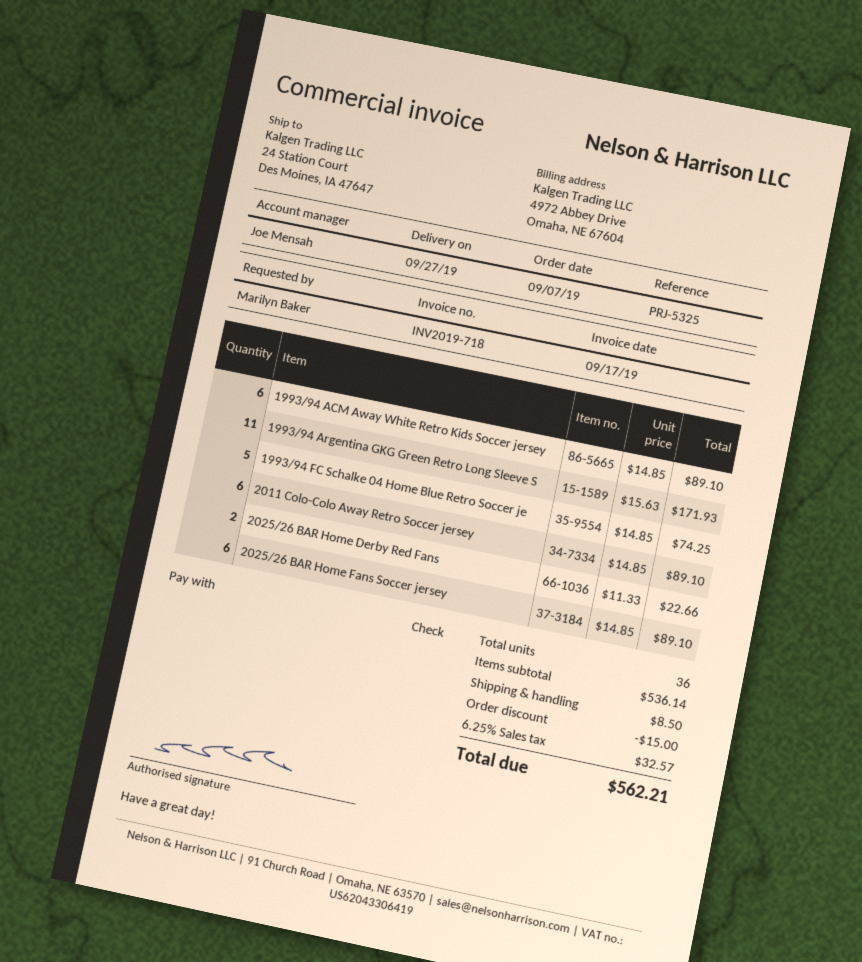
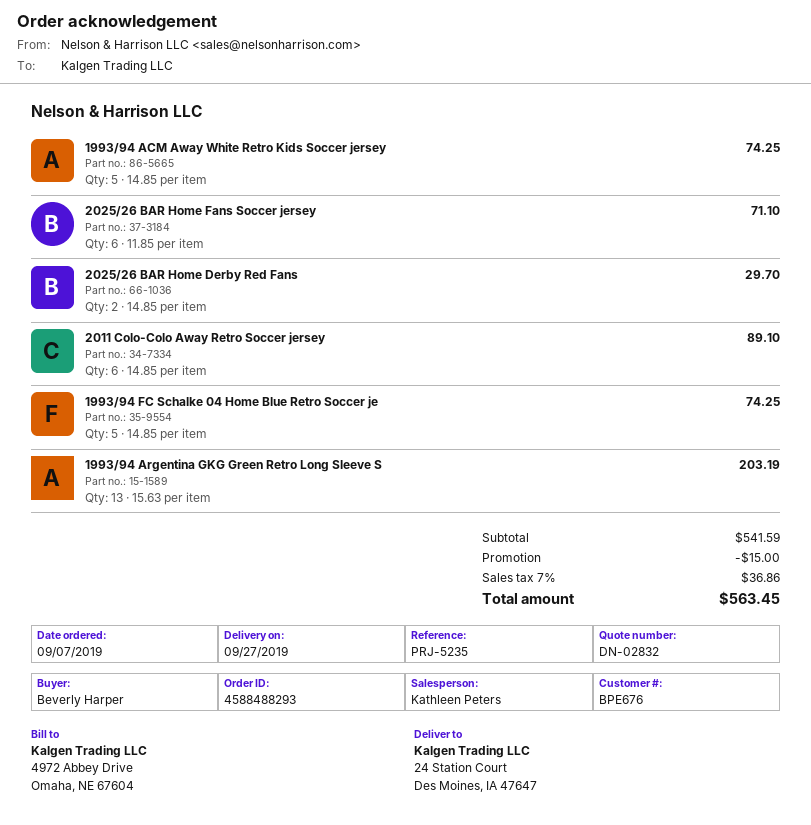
reference: PRJ-5325 -> PRJ-5235
ordered by: Marilyn Baker -> Beverly Harper
sales rep: Joe Mensah -> Kathleen Peters
1993/94 ACM Away White Retro Kids Soccer jersey: 6 x 14.85 = 89.10 -> 5 x 14.85 = 74.25
1993/94 Argentina GKG Green Retro Long Sleeve S: 11 x 15.63 = 171.93 -> 13 x 15.63 = 203.19
2025/26 BAR Home Derby Red Fans: 2 x 11.33 = 22.66 -> 2 x 14.85 = 29.70
2025/26 BAR Home Fans Soccer jersey: 6 x 14.85 = 89.10 -> 6 x 11.85 = 71.10
subtotal: 536.14 -> 541.59
shipping: 8.50 -> none
tax: 6.25% = 32.57 -> 7% = 36.86
total: 562.21 -> 563.45

